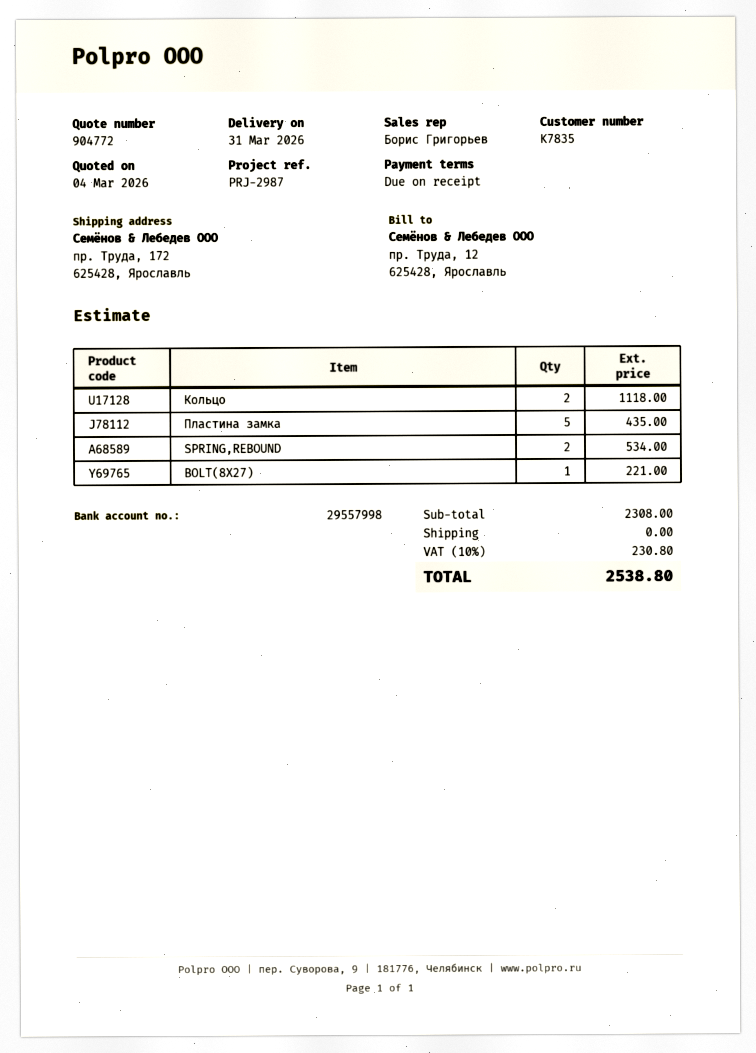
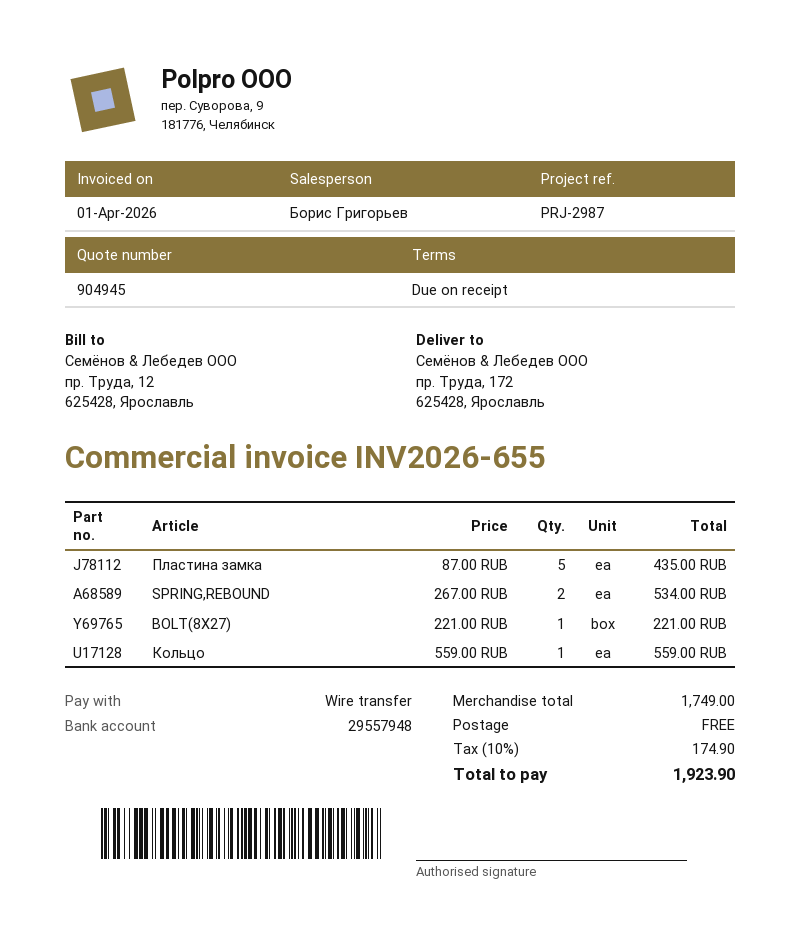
quote number: 904772 -> 904945
bank account: 29557998 -> 29557948
Кольцо: 2 for 1118.00 -> 1 for 559.00
subtotal: 2308.00 -> 1749.00
tax: 10% = 230.80 -> 10% = 174.90
total: 2538.80 -> 1923.90

